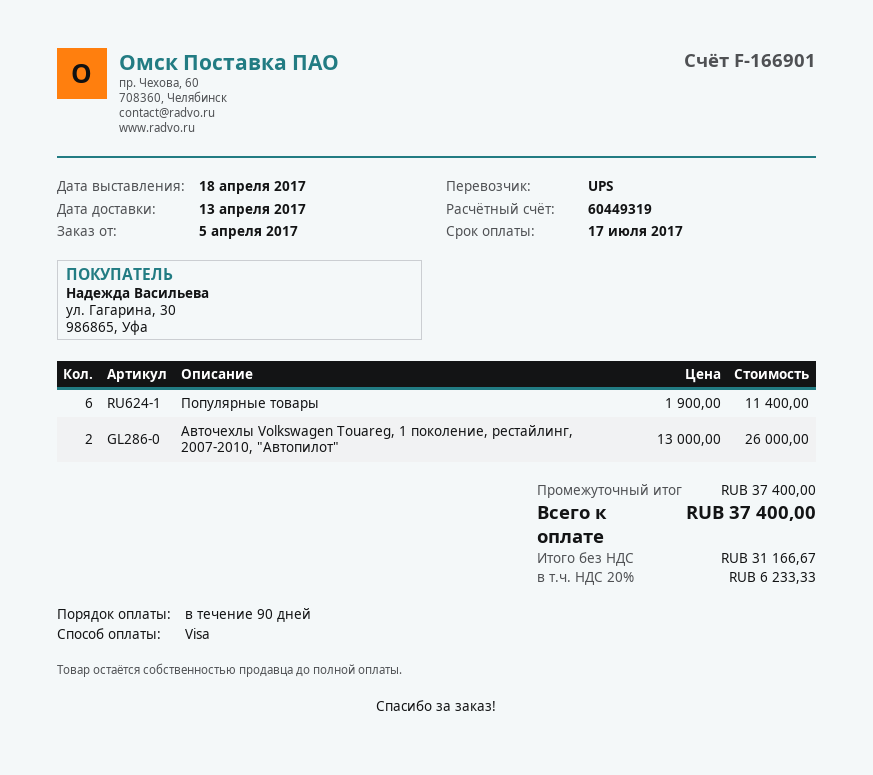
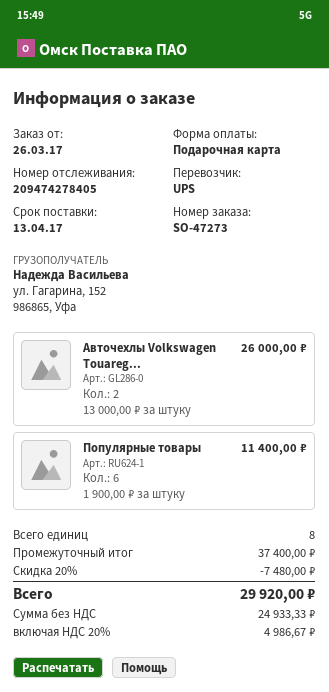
order date: 2017-04-05 -> 2017-03-26
payment method: Visa -> gift card
discount: none -> 20% = 7480.00
net: 31166.67 -> 24933.33
tax: 20% = 6233.33 -> 20% = 4986.67
total: 37400.00 -> 29920.00

